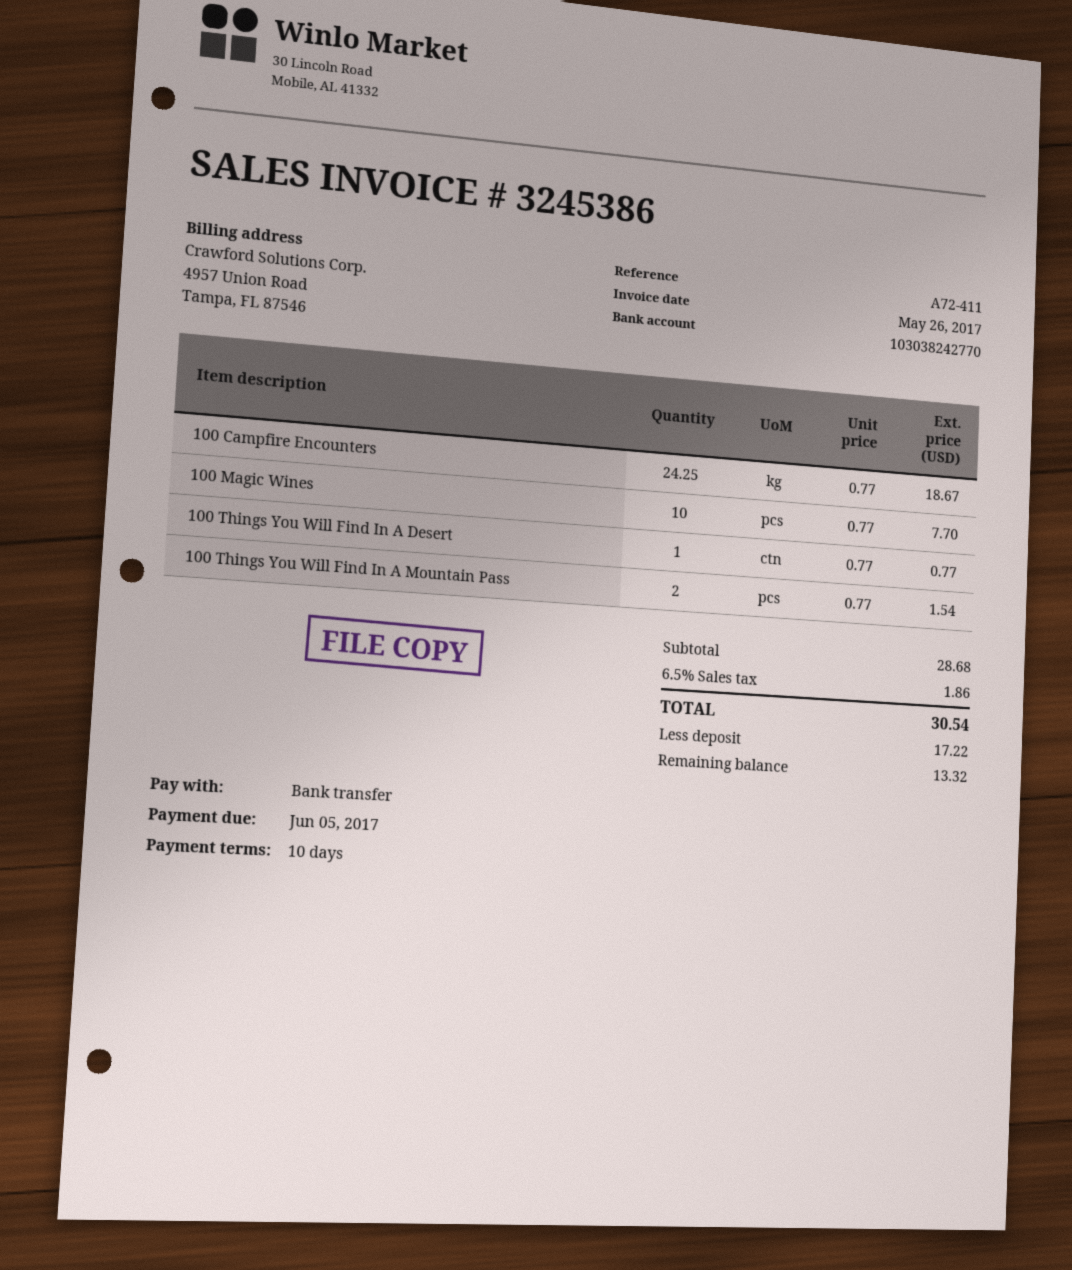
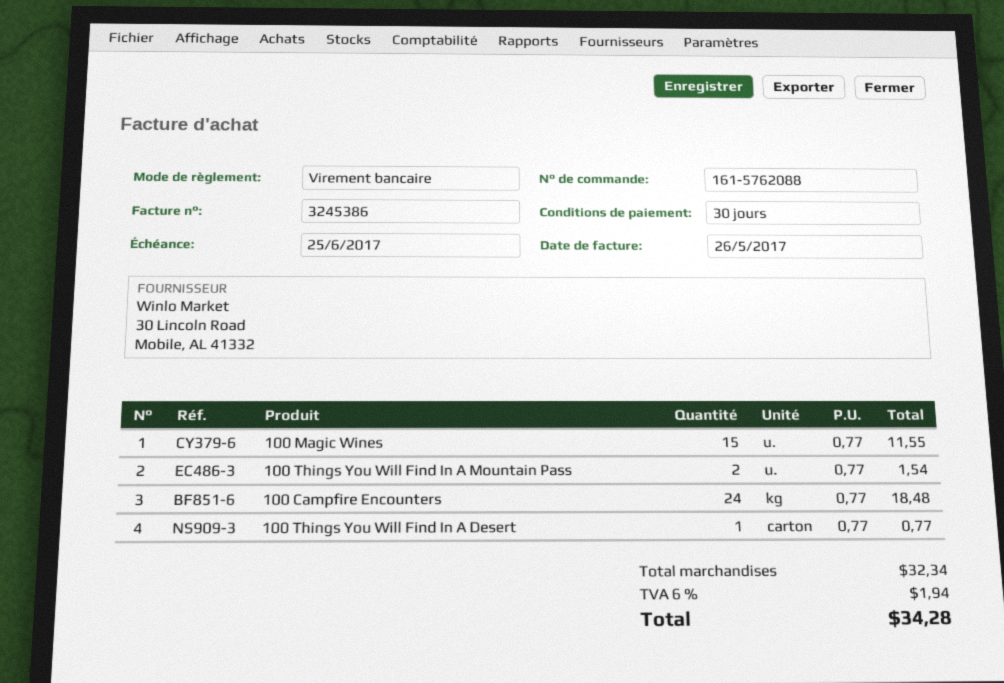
payment terms: 10 days -> 30 days
due date: 2017-06-05 -> 2017-06-25
100 Campfire Encounters: 24.25 x 0.77 = 18.67 -> 24 x 0.77 = 18.48
100 Magic Wines: 10 x 0.77 = 7.70 -> 15 x 0.77 = 11.55
subtotal: 28.68 -> 32.34
tax: 6.5% = 1.86 -> 6% = 1.94
total: 30.54 -> 34.28

